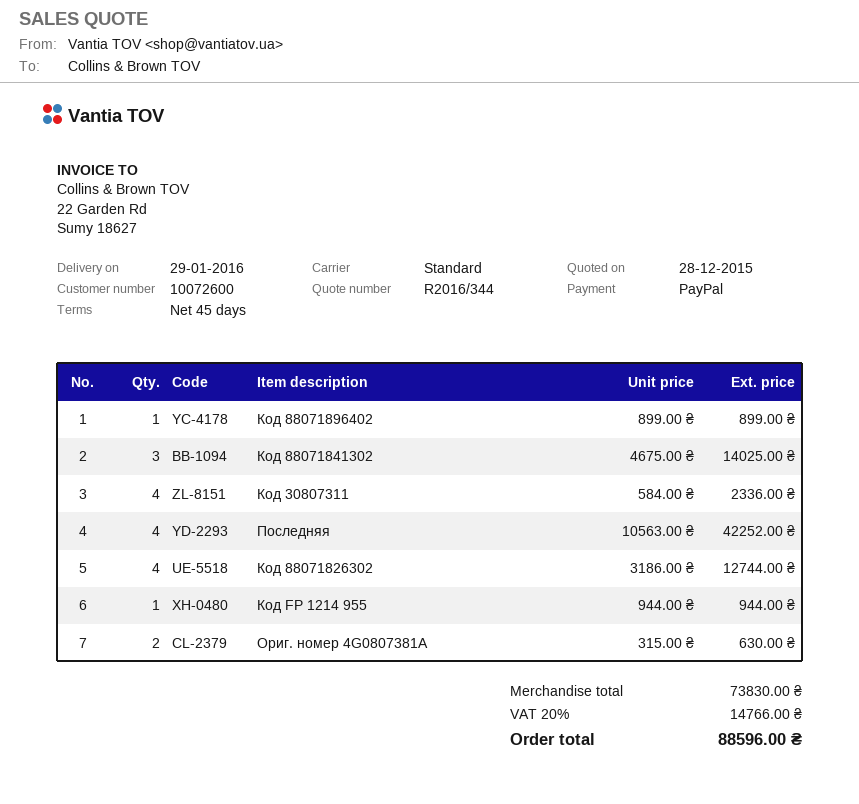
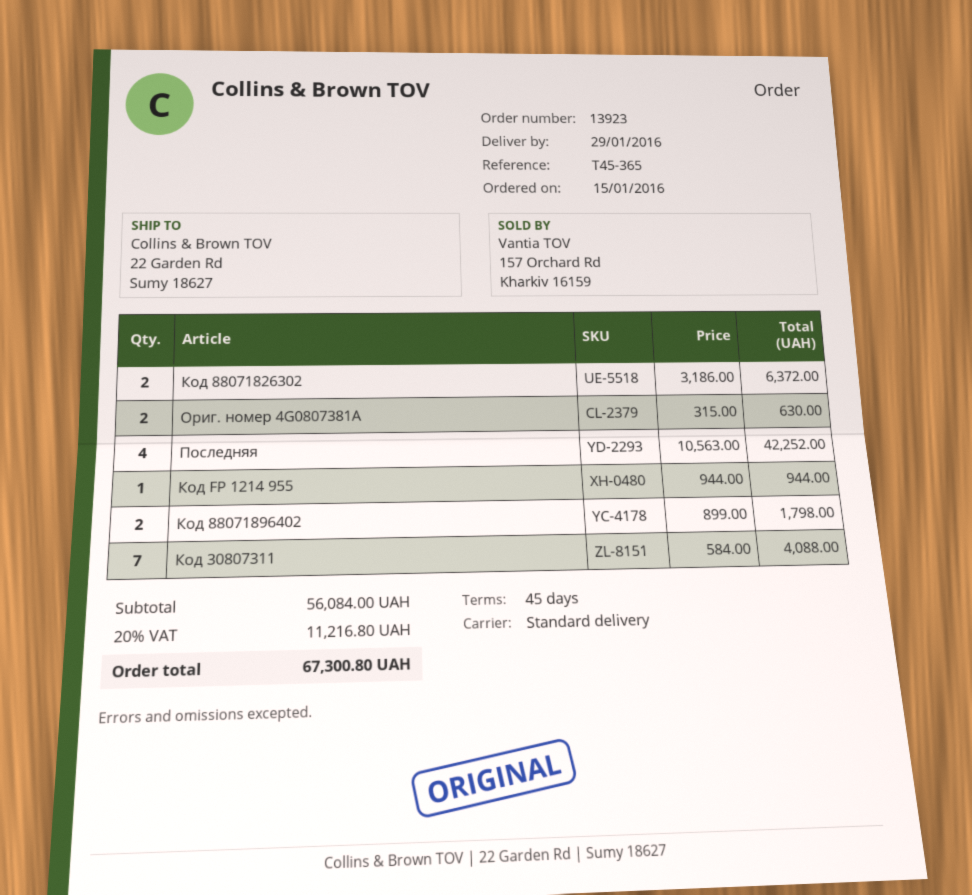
Код 88071896402: 1 x 899.00 = 899.00 -> 2 x 899.00 = 1798.00
Код 88071841302: 3 x 4675.00 = 14025.00 -> none
Код 30807311: 4 x 584.00 = 2336.00 -> 7 x 584.00 = 4088.00
Код 88071826302: 4 x 3186.00 = 12744.00 -> 2 x 3186.00 = 6372.00
subtotal: 73830.00 -> 56084.00
tax: 20% = 14766.00 -> 20% = 11216.80
total: 88596.00 -> 67300.80

